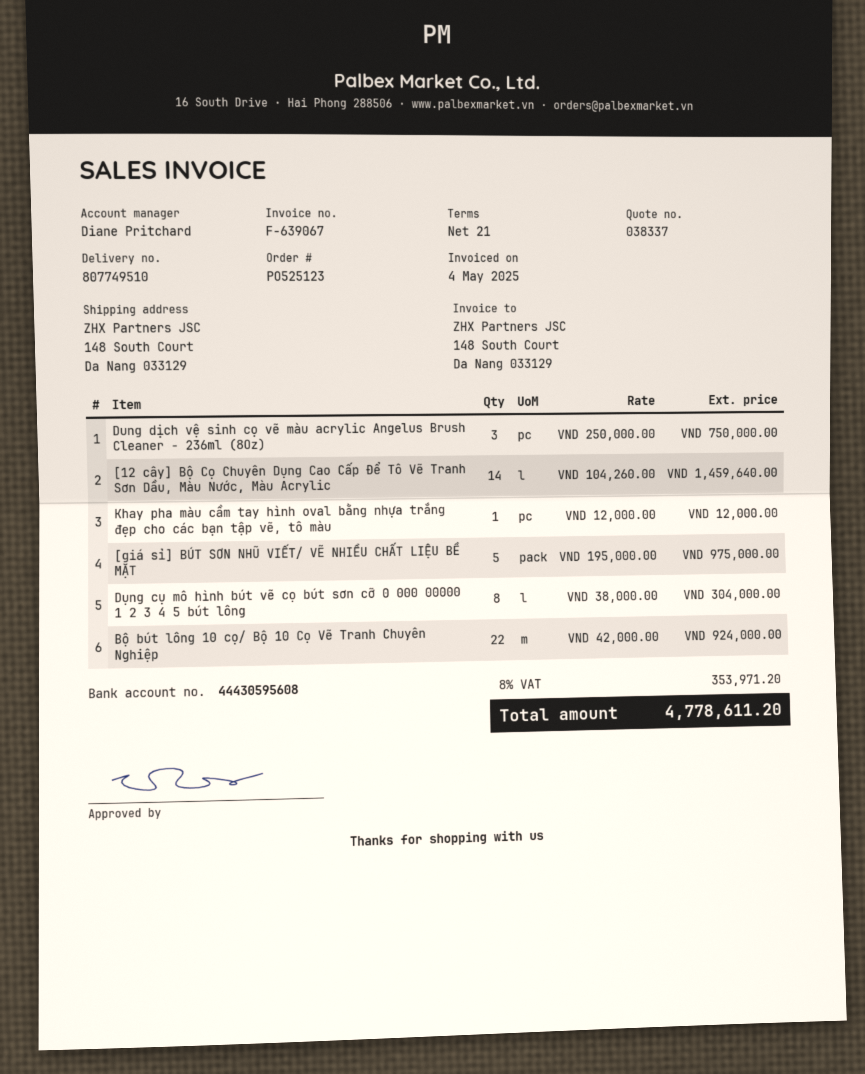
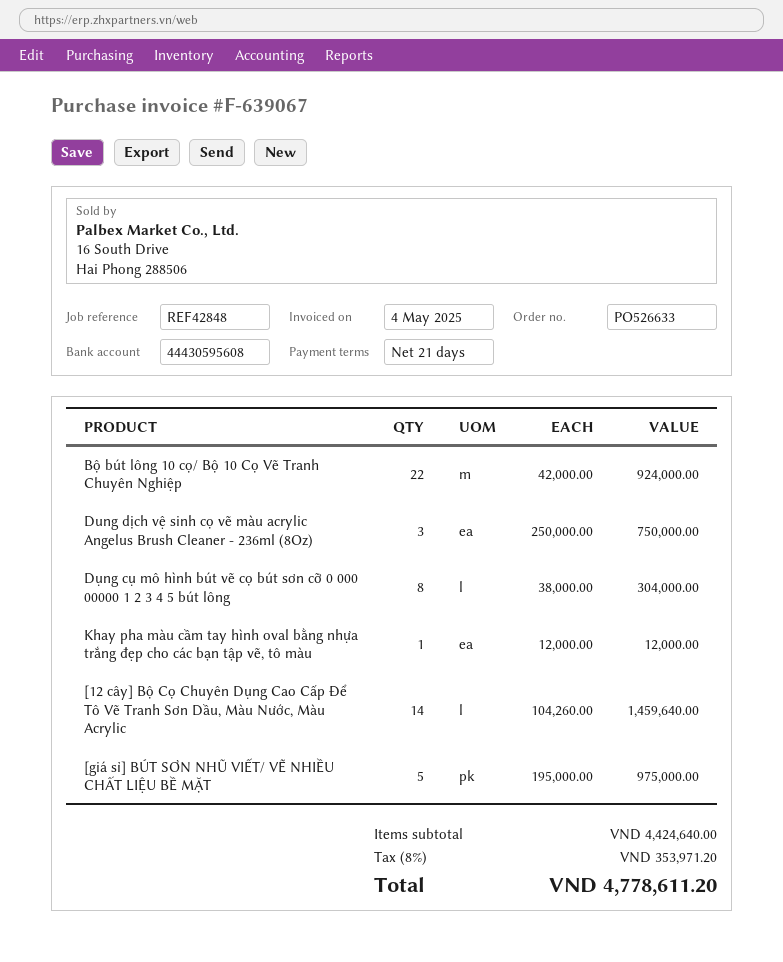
order number: PO525123 -> PO526633

